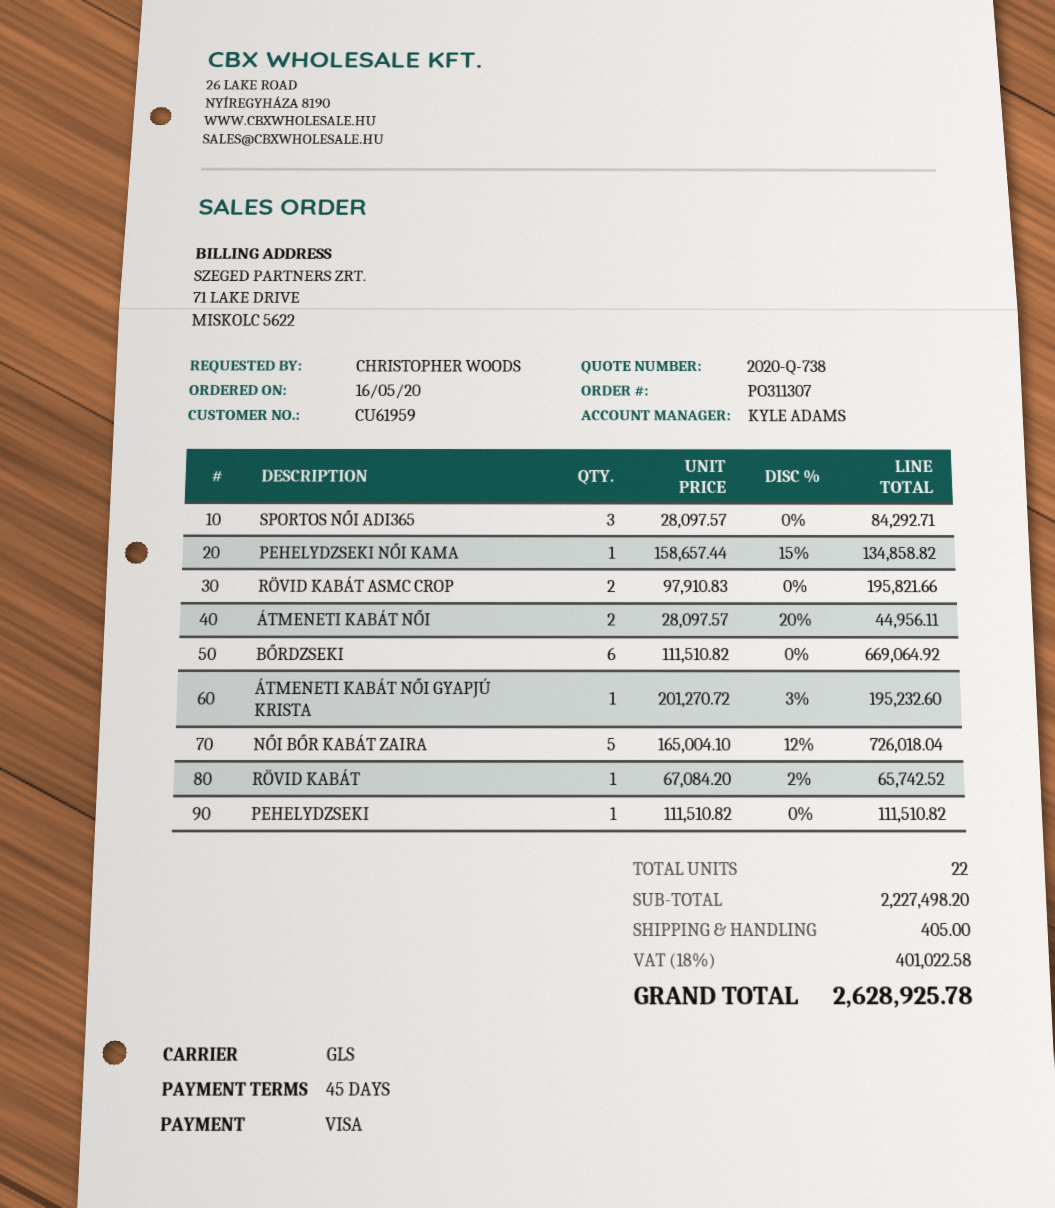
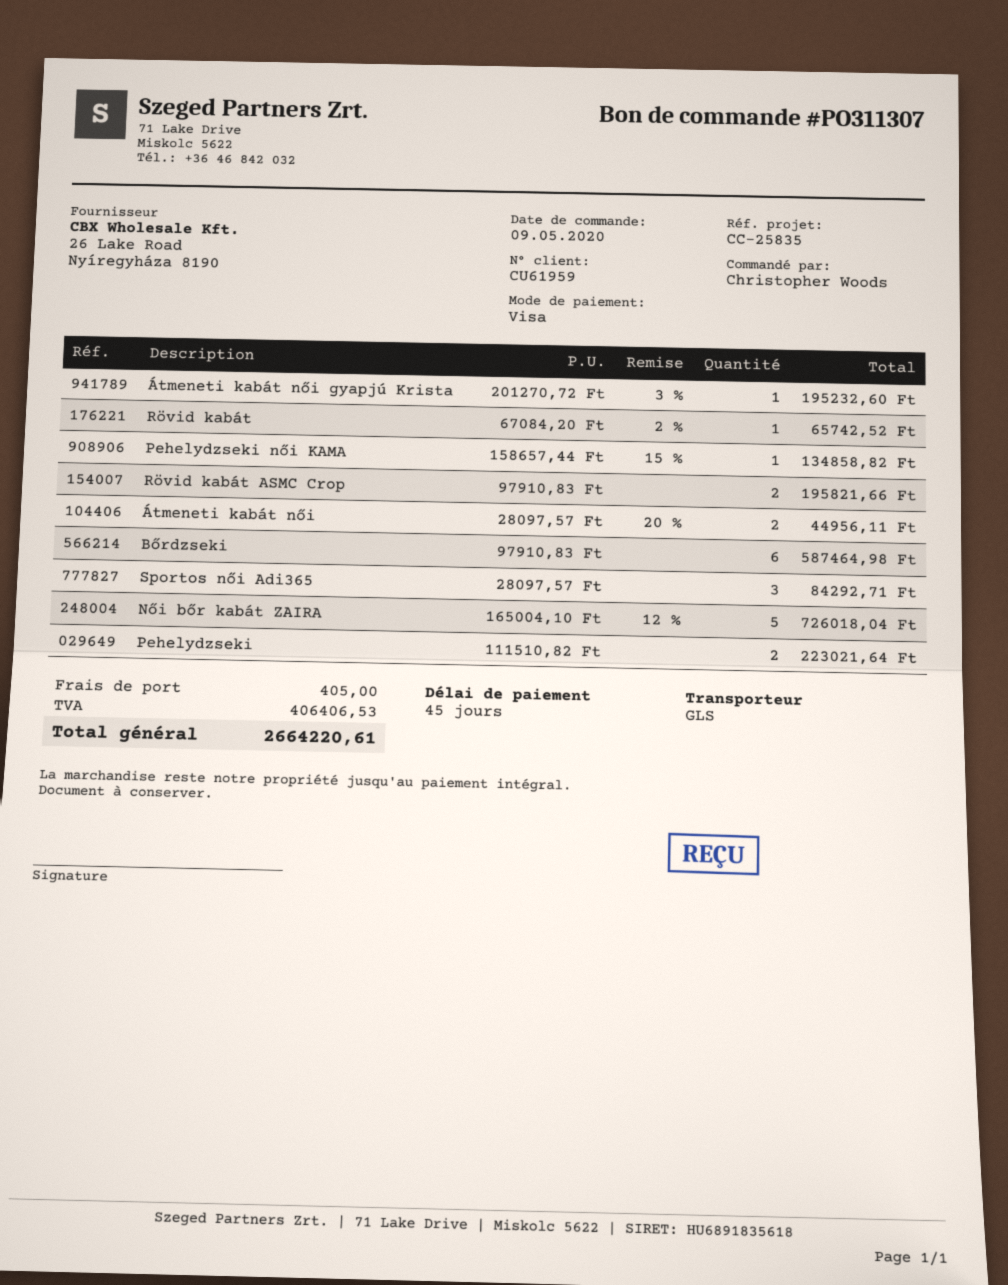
order date: 2020-05-16 -> 2020-05-09
BŐRDZSEKI: 6 x 111510.82 = 669064.92 -> 6 x 97910.83 = 587464.98
PEHELYDZSEKI: 1 x 111510.82 = 111510.82 -> 2 x 111510.82 = 223021.64
tax: 401022.58 -> 406406.53
total: 2628925.78 -> 2664220.61

